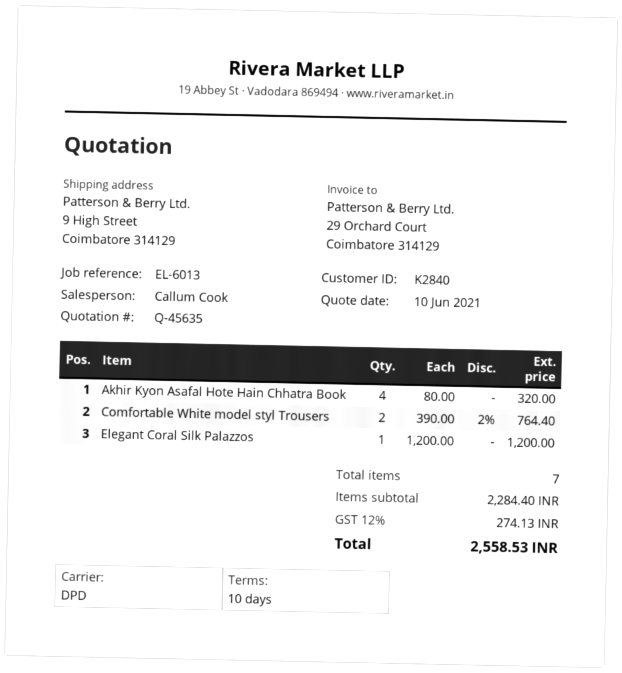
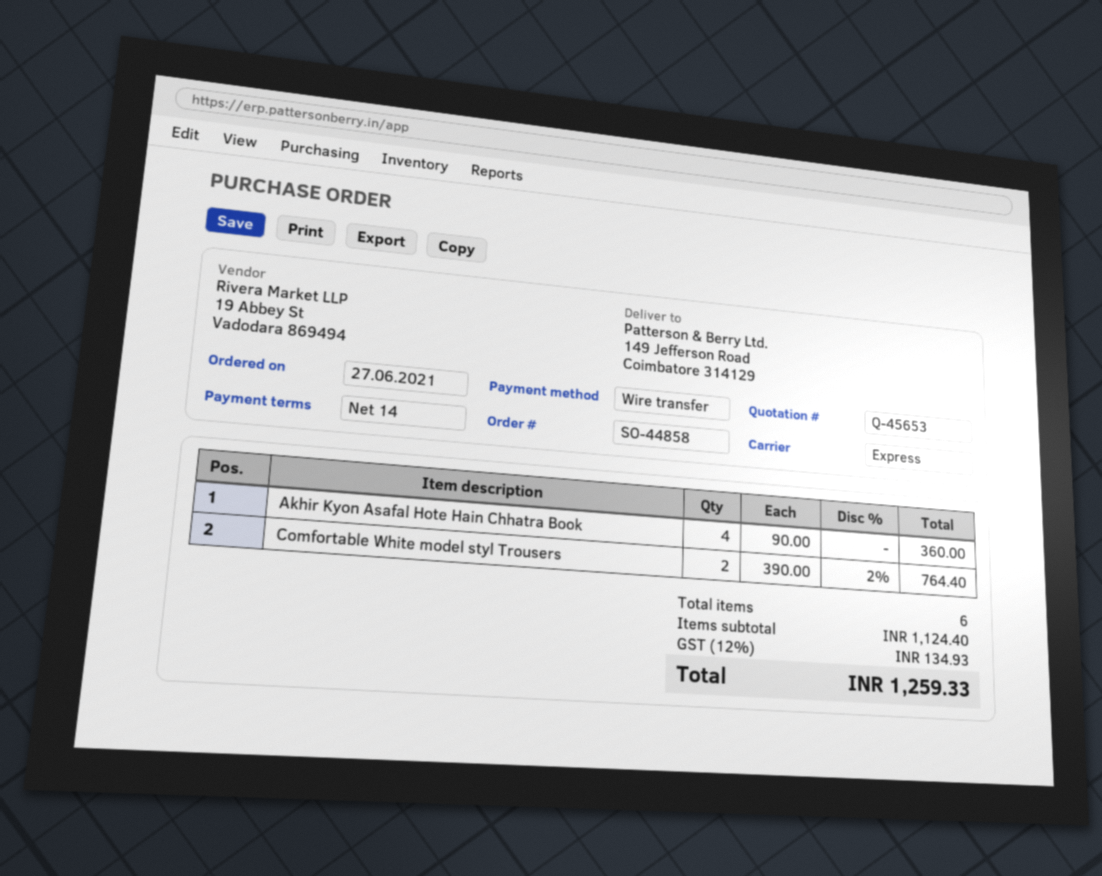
quote number: Q-45635 -> Q-45653
payment terms: 10 days -> 14 days
shipping method: DPD -> express
ship to: 9 High Street, Coimbatore 314129 -> 149 Jefferson Road, Coimbatore 314129
Akhir Kyon Asafal Hote Hain Chhatra Book: 4 x 80.00 = 320.00 -> 4 x 90.00 = 360.00
Elegant Coral Silk Palazzos: 1 x 1200.00 = 1200.00 -> none
total quantity: 7 -> 6
subtotal: 2284.40 -> 1124.40
tax: 12% = 274.13 -> 12% = 134.93
total: 2558.53 -> 1259.33

